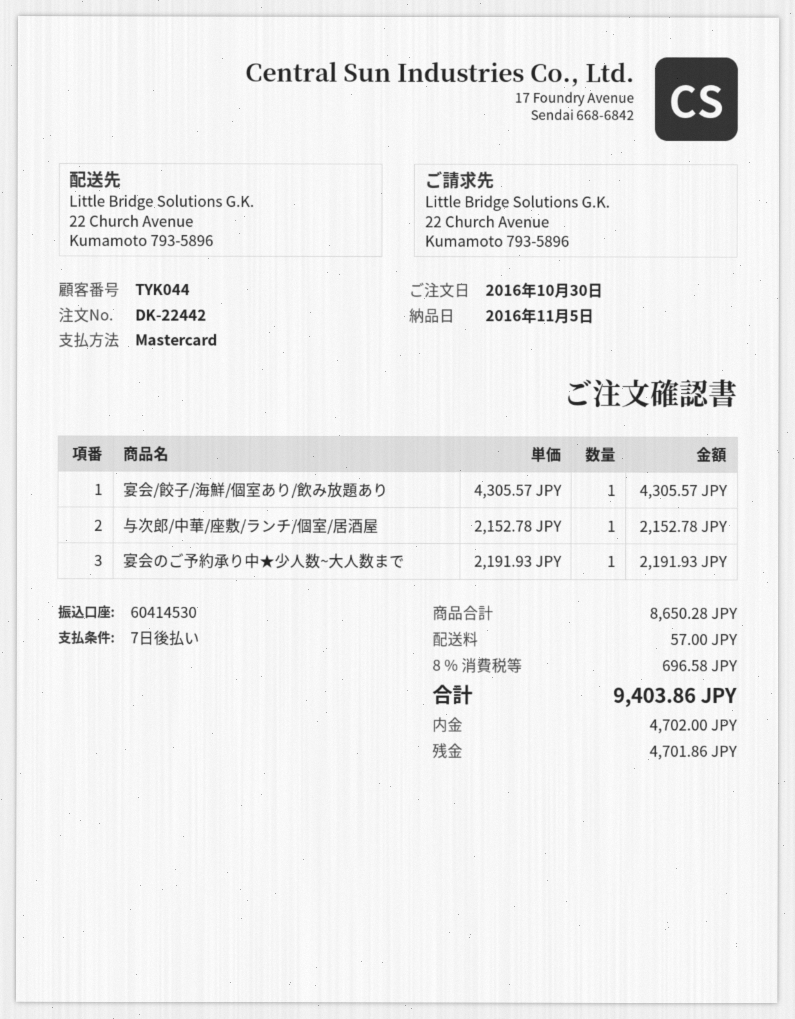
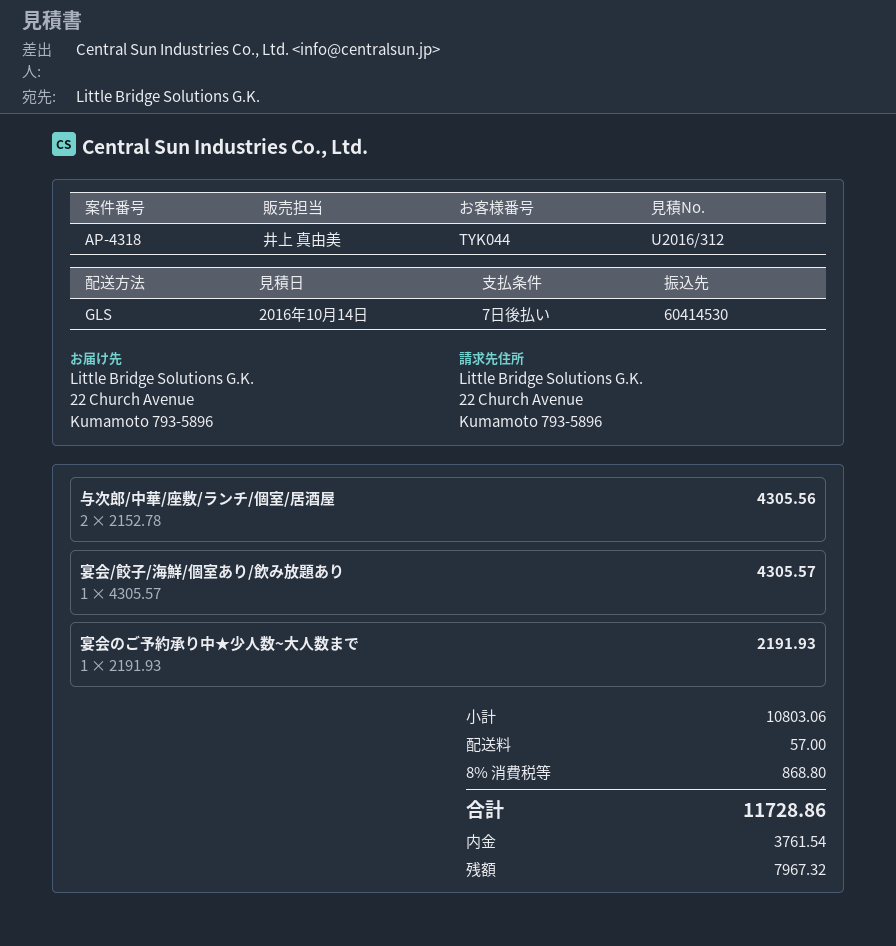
与次郎/中華/座敷/ランチ/個室/居酒屋: 1 x 2152.78 = 2152.78 -> 2 x 2152.78 = 4305.56
subtotal: 8650.28 -> 10803.06
tax: 8% = 696.58 -> 8% = 868.80
total: 9403.86 -> 11728.86
deposit: 4702.00 -> 3761.54
balance: 4701.86 -> 7967.32

